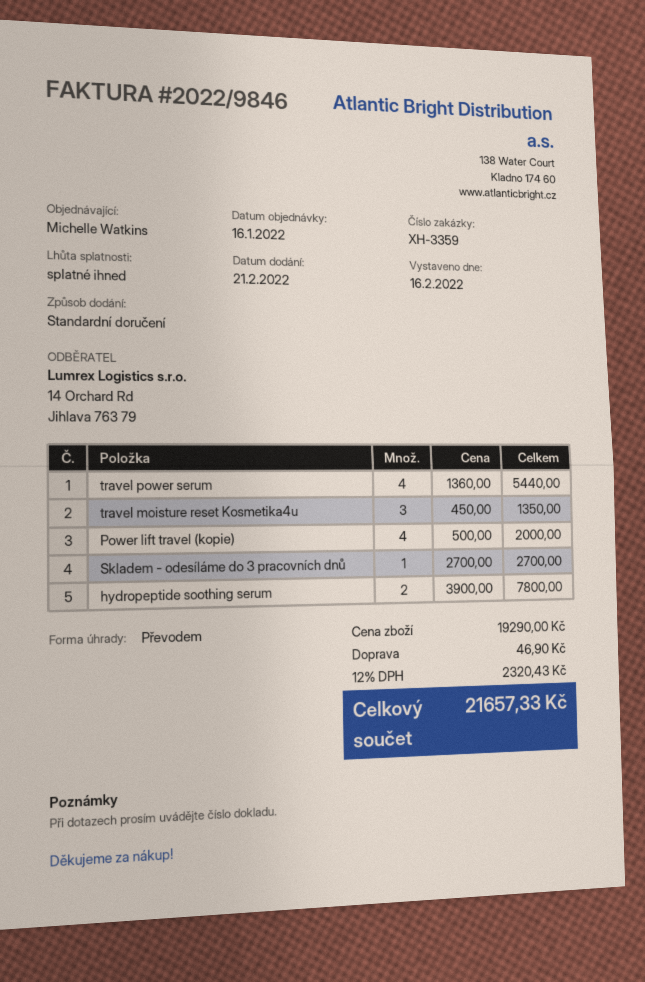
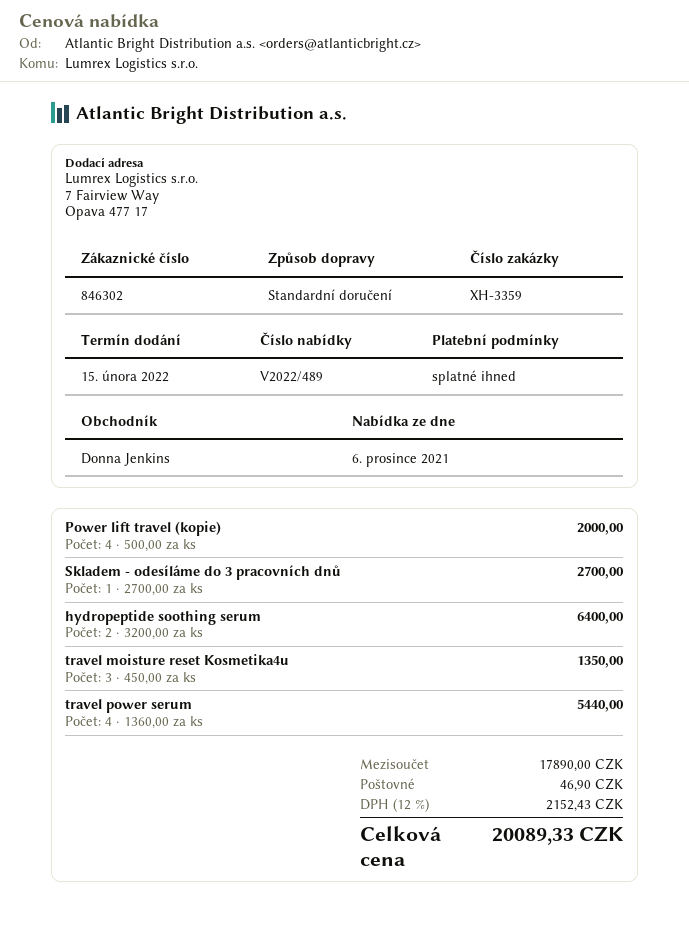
delivery date: 2022-02-21 -> 2022-02-15
hydropeptide soothing serum: 2 x 3900.00 = 7800.00 -> 2 x 3200.00 = 6400.00
subtotal: 19290.00 -> 17890.00
tax: 12% = 2320.43 -> 12% = 2152.43
total: 21657.33 -> 20089.33

